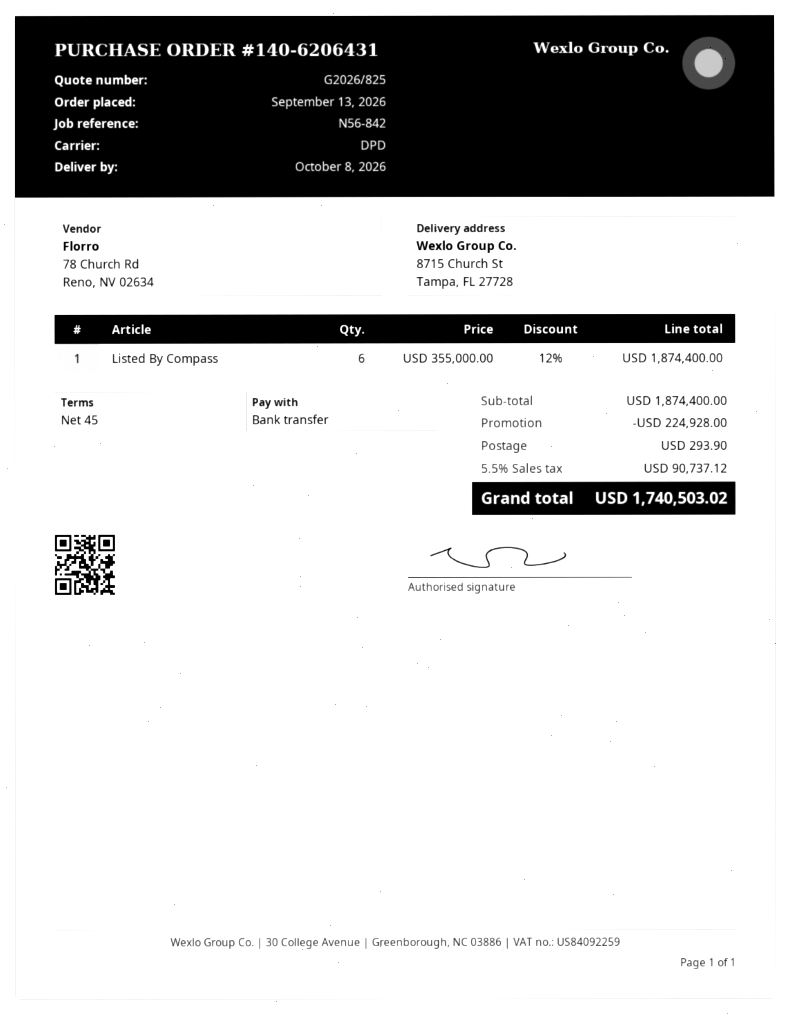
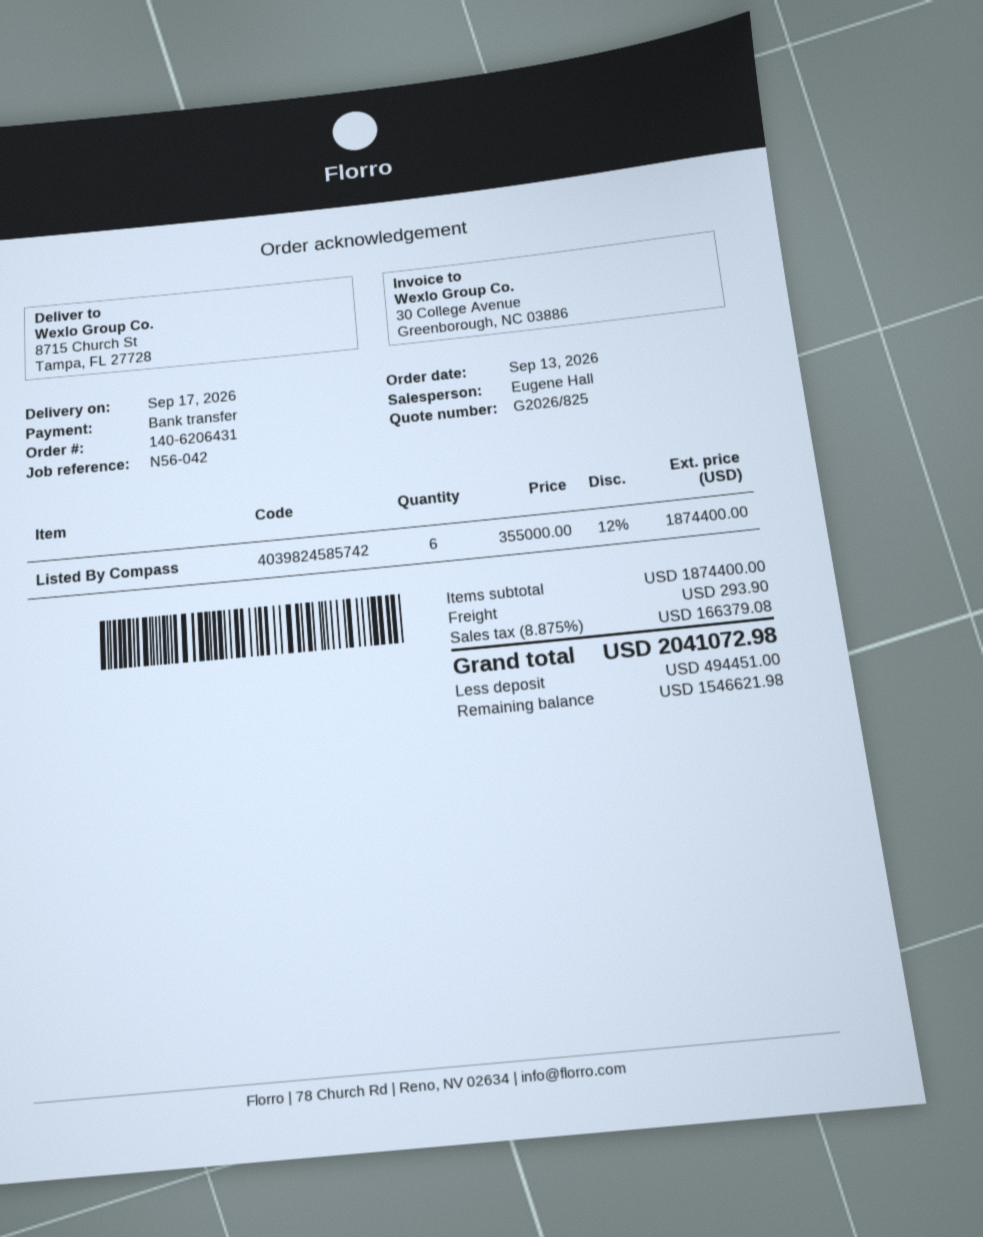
delivery date: 2026-10-08 -> 2026-09-17
reference: N56-842 -> N56-042
discount: 224928.00 -> none
tax: 5.5% = 90737.12 -> 8.875% = 166379.08
total: 1740503.02 -> 2041072.98

